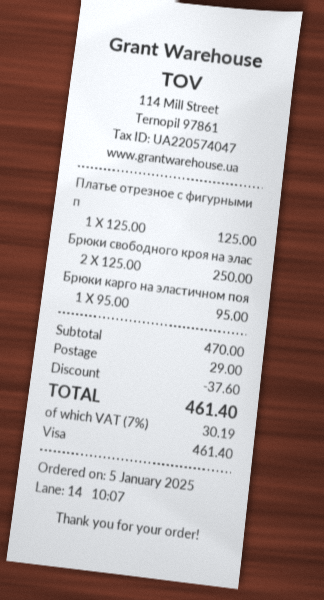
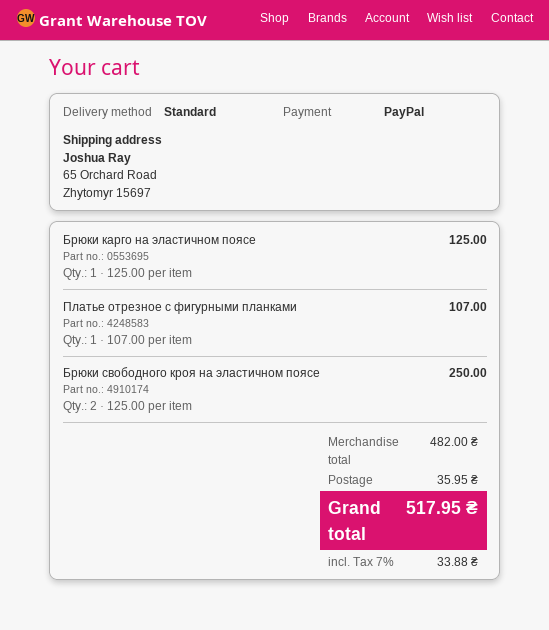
payment method: Visa -> PayPal
Платье отрезное с фигурными п: 1 x 125.00 = 125.00 -> 1 x 107.00 = 107.00
Брюки карго на эластичном поя: 1 x 95.00 = 95.00 -> 1 x 125.00 = 125.00
subtotal: 470.00 -> 482.00
discount: 37.60 -> none
shipping: 29.00 -> 35.95
tax: 7% = 30.19 -> 7% = 33.88
total: 461.40 -> 517.95

